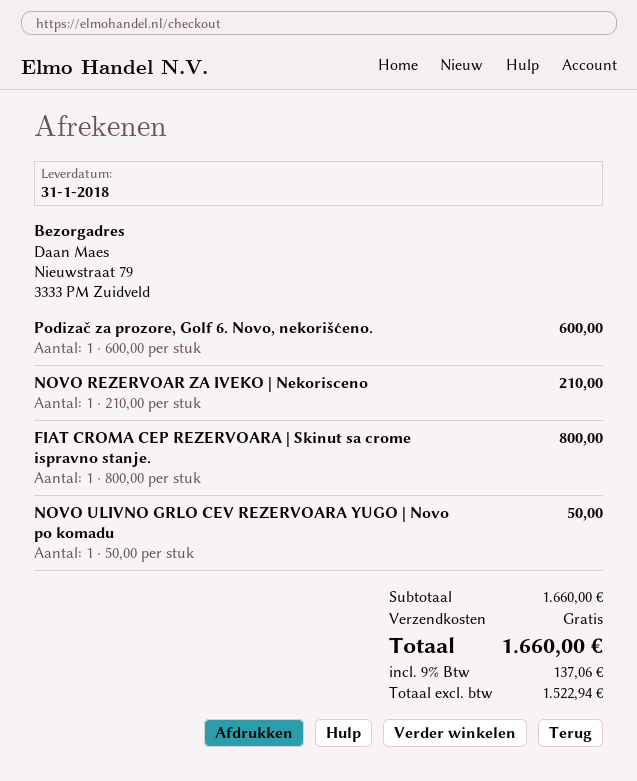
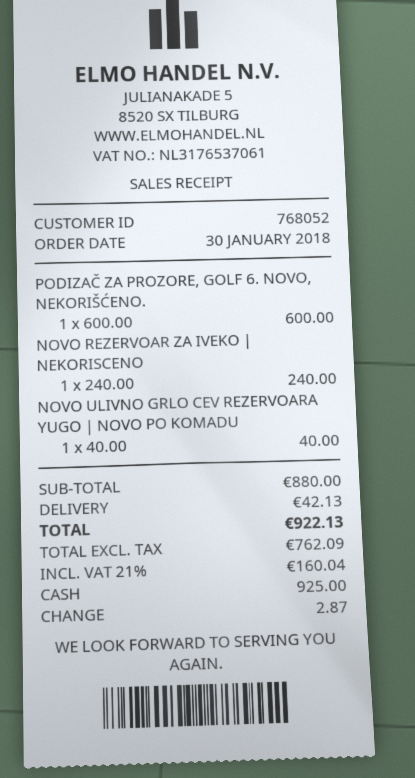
NOVO REZERVOAR ZA IVEKO | Nekorisceno: 1 x 210.00 = 210.00 -> 1 x 240.00 = 240.00
FIAT CROMA CEP REZERVOARA | Skinut sa crome ispravno stanje.: 1 x 800.00 = 800.00 -> none
NOVO ULIVNO GRLO CEV REZERVOARA YUGO | Novo po komadu: 1 x 50.00 = 50.00 -> 1 x 40.00 = 40.00
subtotal: 1660.00 -> 880.00
shipping: 0.00 -> 42.13
net: 1522.94 -> 762.09
tax: 9% = 137.06 -> 21% = 160.04
total: 1660.00 -> 922.13

